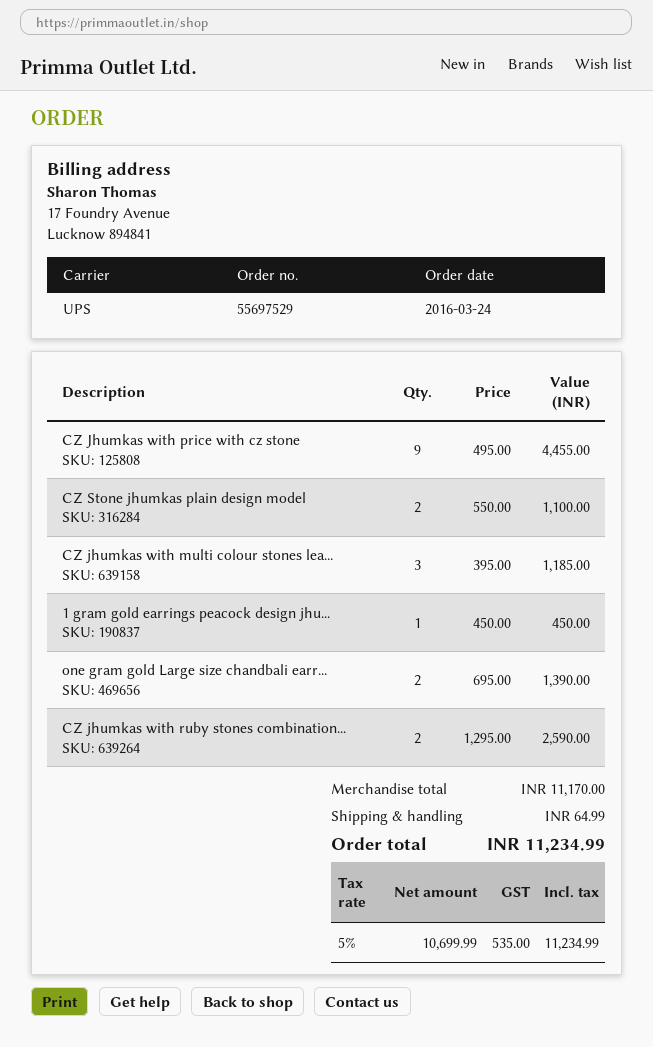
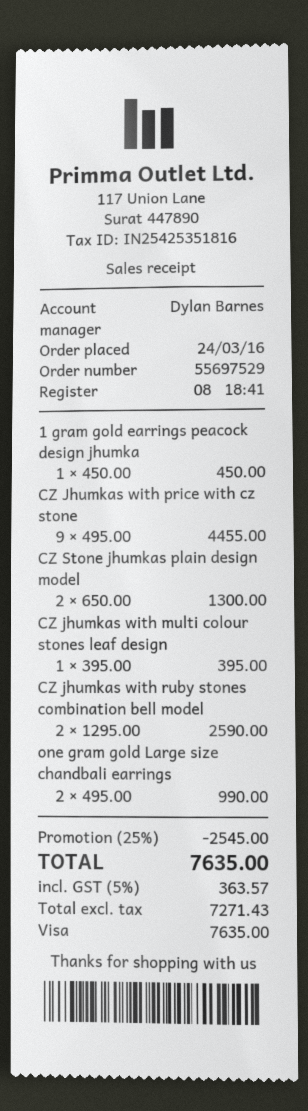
CZ Stone jhumkas plain design model: 2 x 550.00 = 1100.00 -> 2 x 650.00 = 1300.00
CZ jhumkas with multi colour stones lea...: 3 x 395.00 = 1185.00 -> 1 x 395.00 = 395.00
one gram gold Large size chandbali earr...: 2 x 695.00 = 1390.00 -> 2 x 495.00 = 990.00
discount: none -> 25% = 2545.00
shipping: 64.99 -> none
net: 10699.99 -> 7271.43
tax: 5% = 535.00 -> 5% = 363.57
total: 11234.99 -> 7635.00

